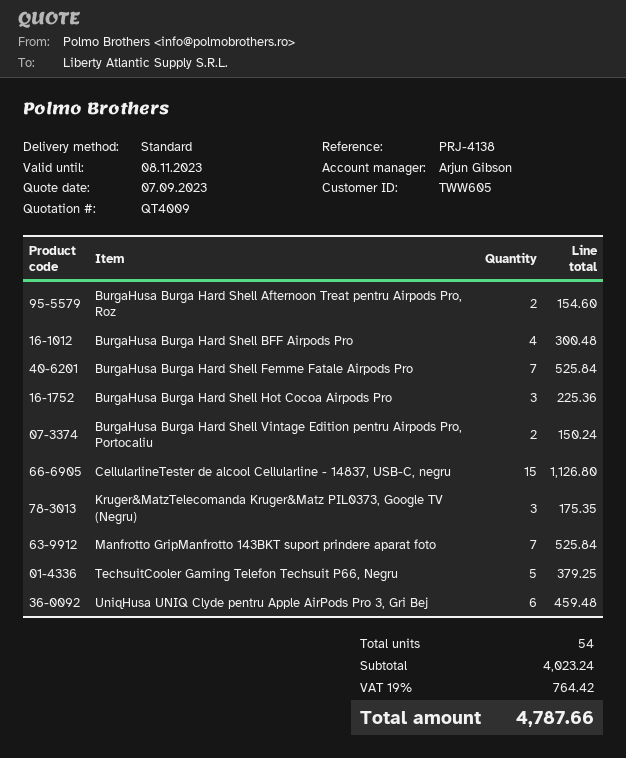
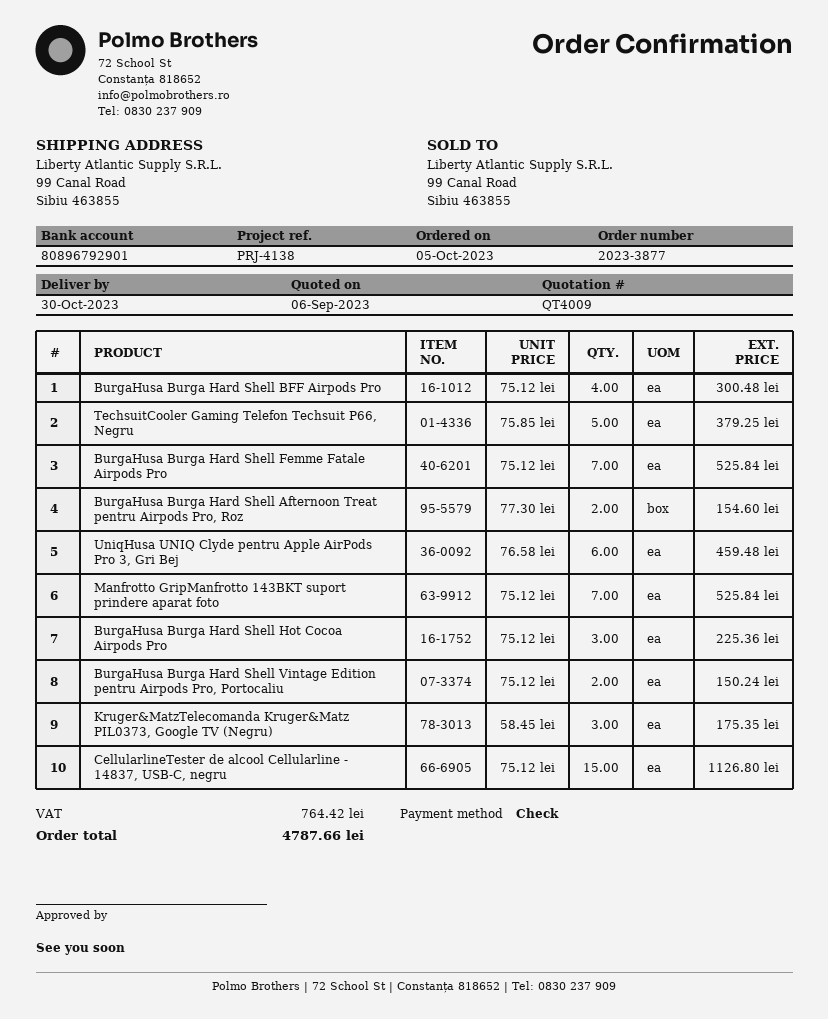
quote date: 2023-09-07 -> 2023-09-06

